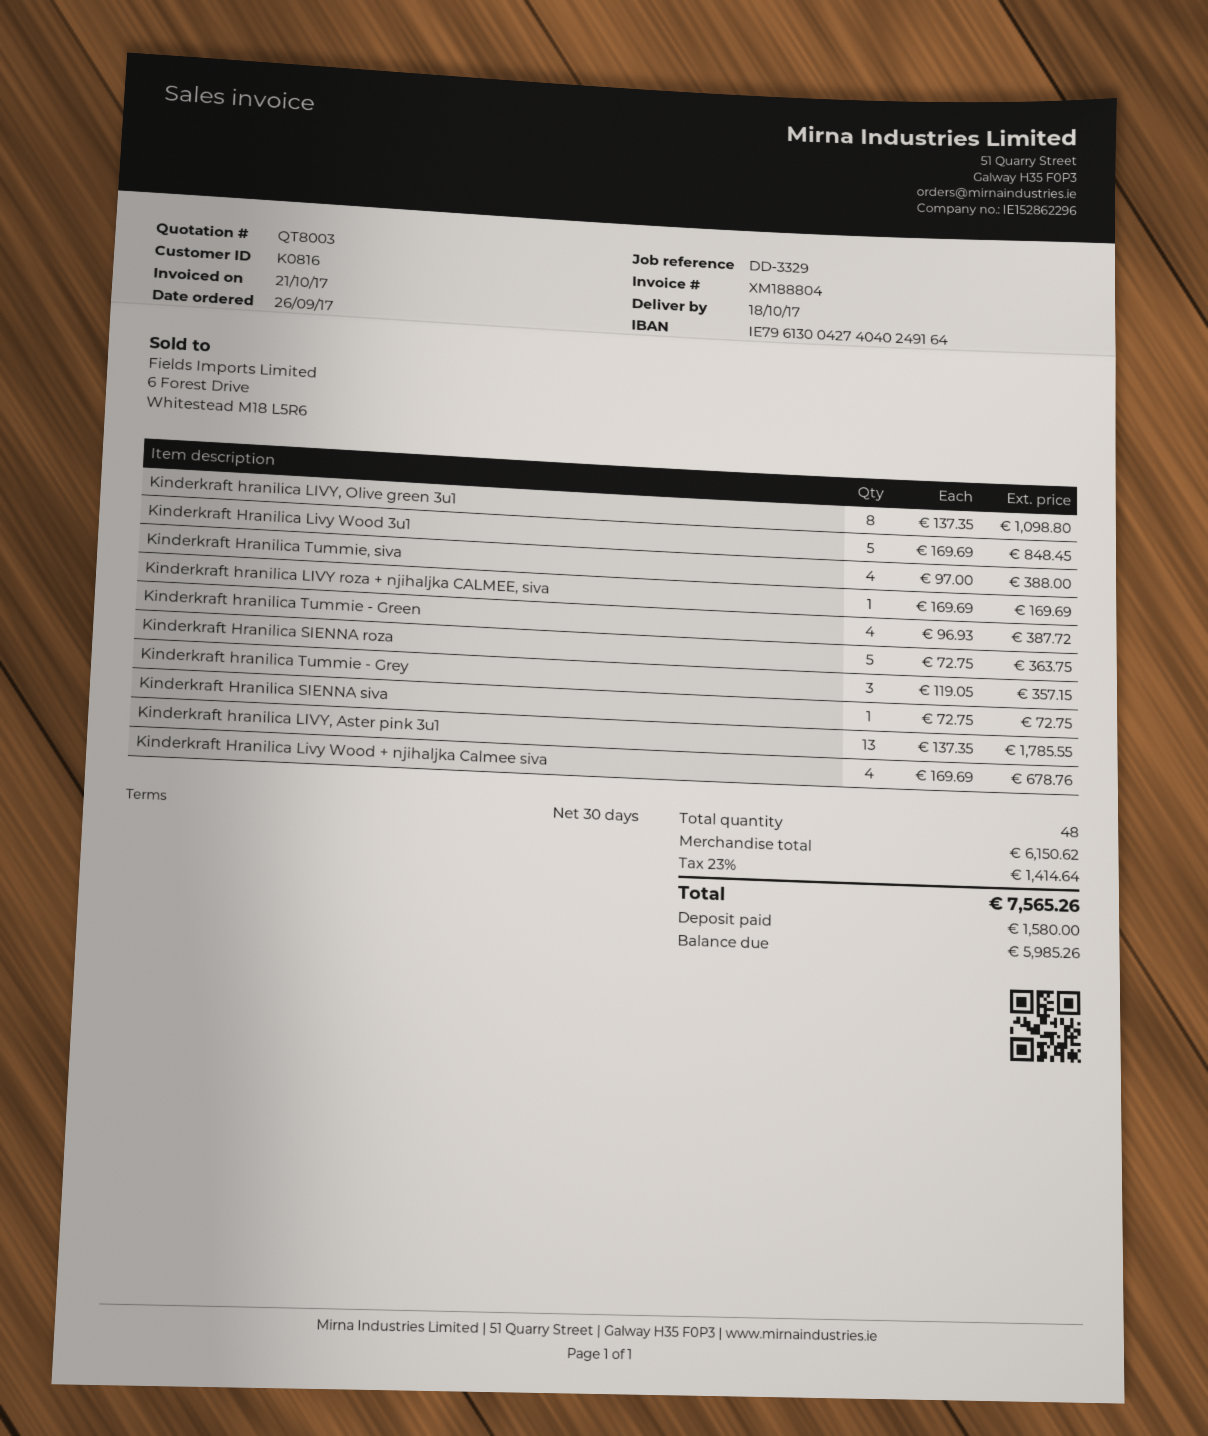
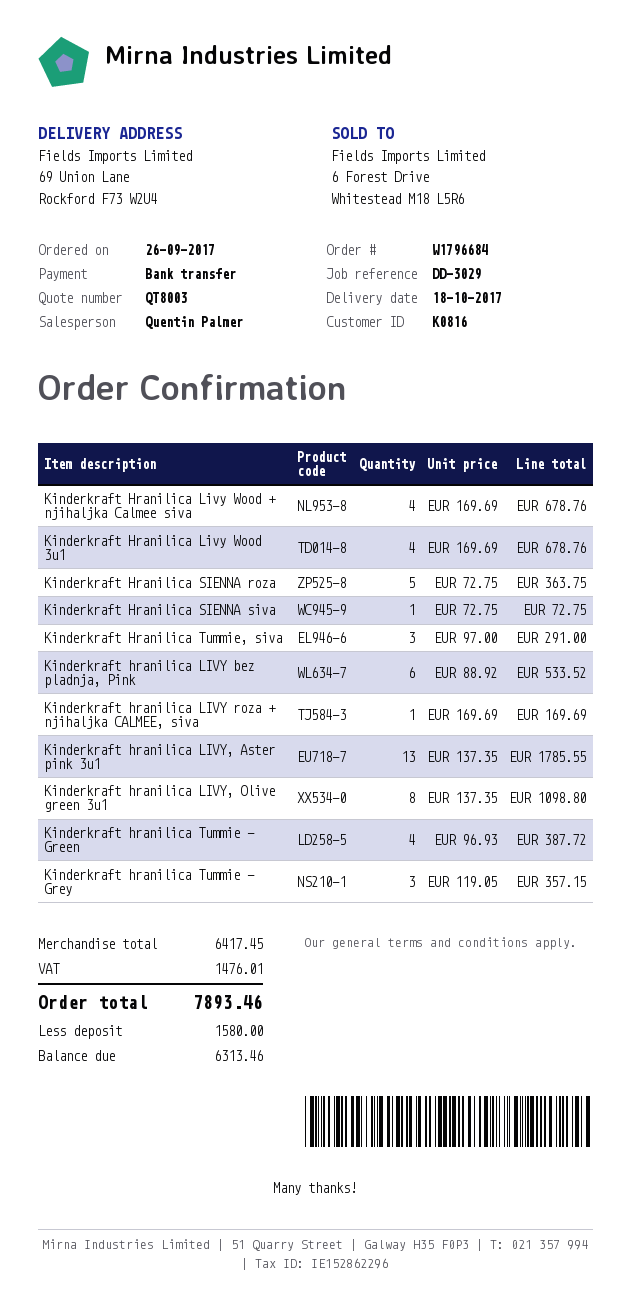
reference: DD-3329 -> DD-3029
Kinderkraft Hranilica Livy Wood 3u1: 5 x 169.69 = 848.45 -> 4 x 169.69 = 678.76
Kinderkraft Hranilica Tummie, siva: 4 x 97.00 = 388.00 -> 3 x 97.00 = 291.00
Kinderkraft hranilica LIVY bez pladnja, Pink: none -> 6 x 88.92 = 533.52
subtotal: 6150.62 -> 6417.45
tax: 1414.64 -> 1476.01
total: 7565.26 -> 7893.46
balance: 5985.26 -> 6313.46

